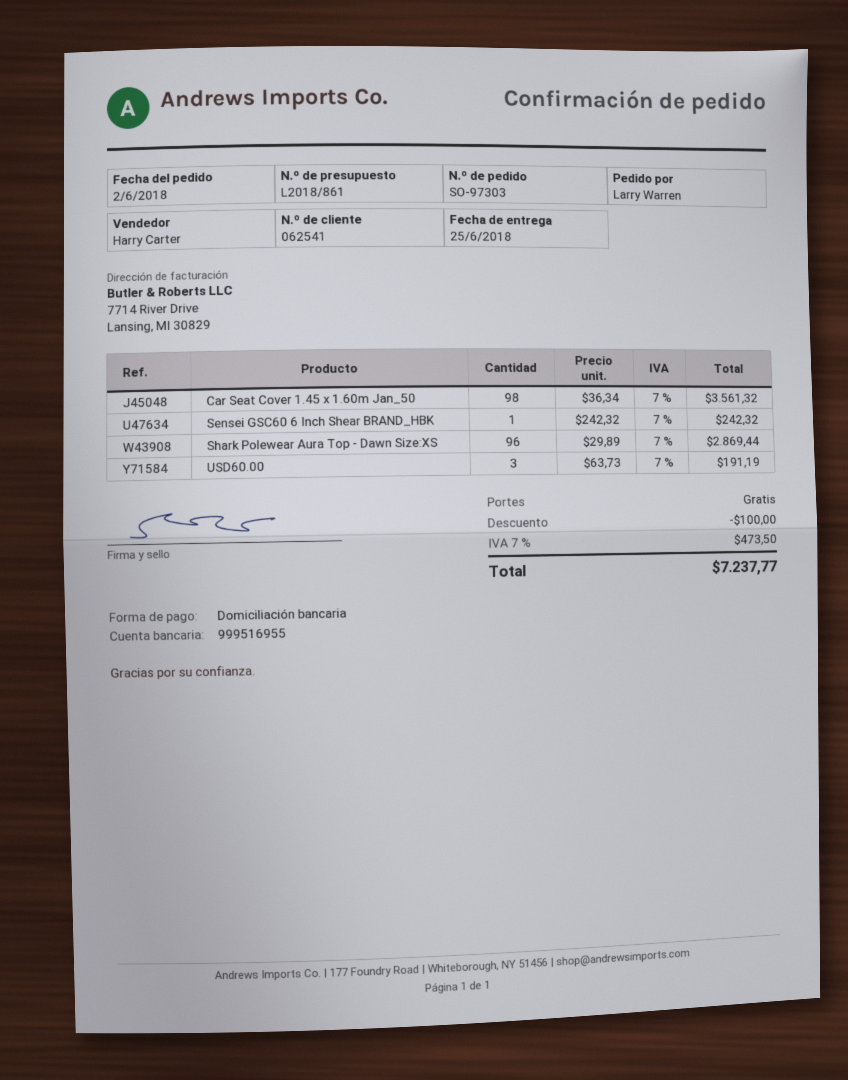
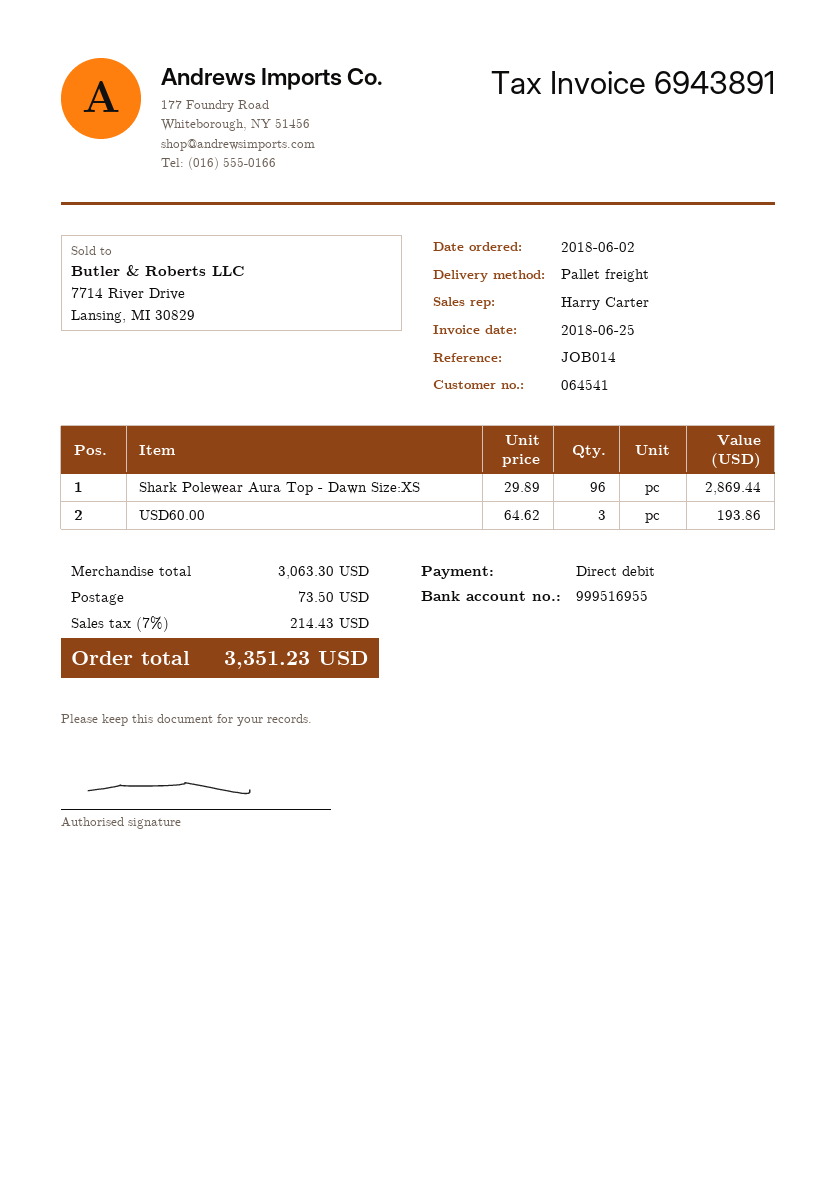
customer number: 062541 -> 064541
Car Seat Cover 1.45 x 1.60m Jan_50: 98 x 36.34 = 3561.32 -> none
Sensei GSC60 6 Inch Shear BRAND_HBK: 1 x 242.32 = 242.32 -> none
USD60.00: 3 x 63.73 = 191.19 -> 3 x 64.62 = 193.86
discount: 100.00 -> none
shipping: 0.00 -> 73.50
tax: 7% = 473.50 -> 7% = 214.43
total: 7237.77 -> 3351.23

